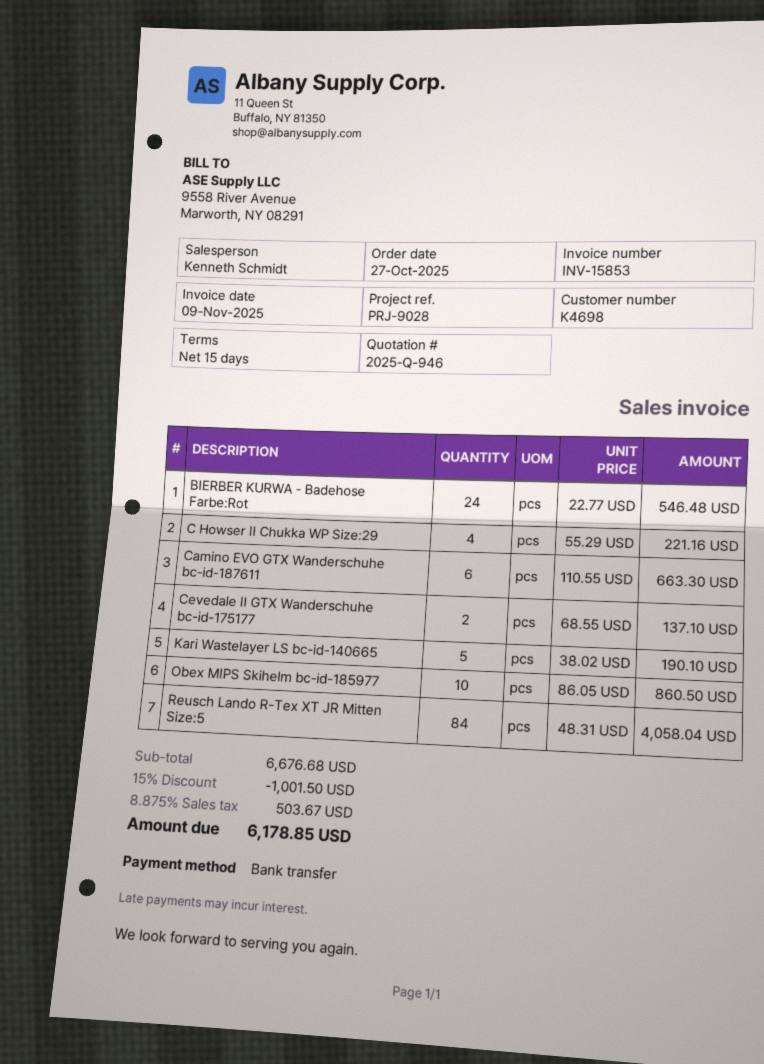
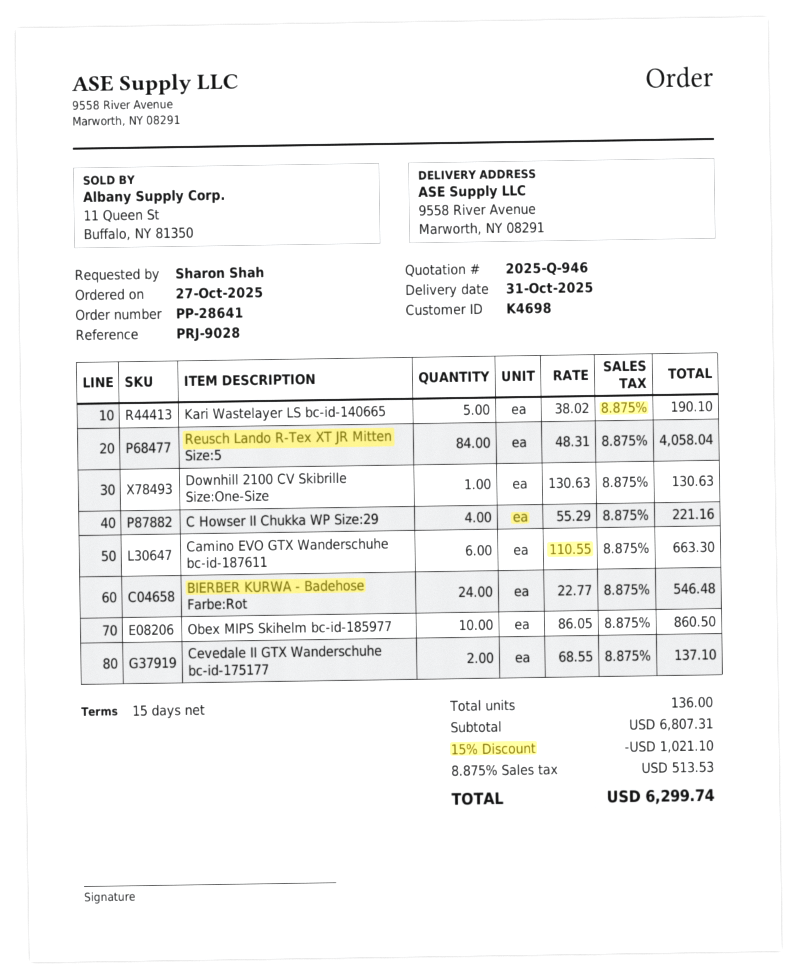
Downhill 2100 CV Skibrille Size:One-Size: none -> 1 x 130.63 = 130.63
subtotal: 6676.68 -> 6807.31
discount: 15% = 1001.50 -> 15% = 1021.10
tax: 8.875% = 503.67 -> 8.875% = 513.53
total: 6178.85 -> 6299.74

